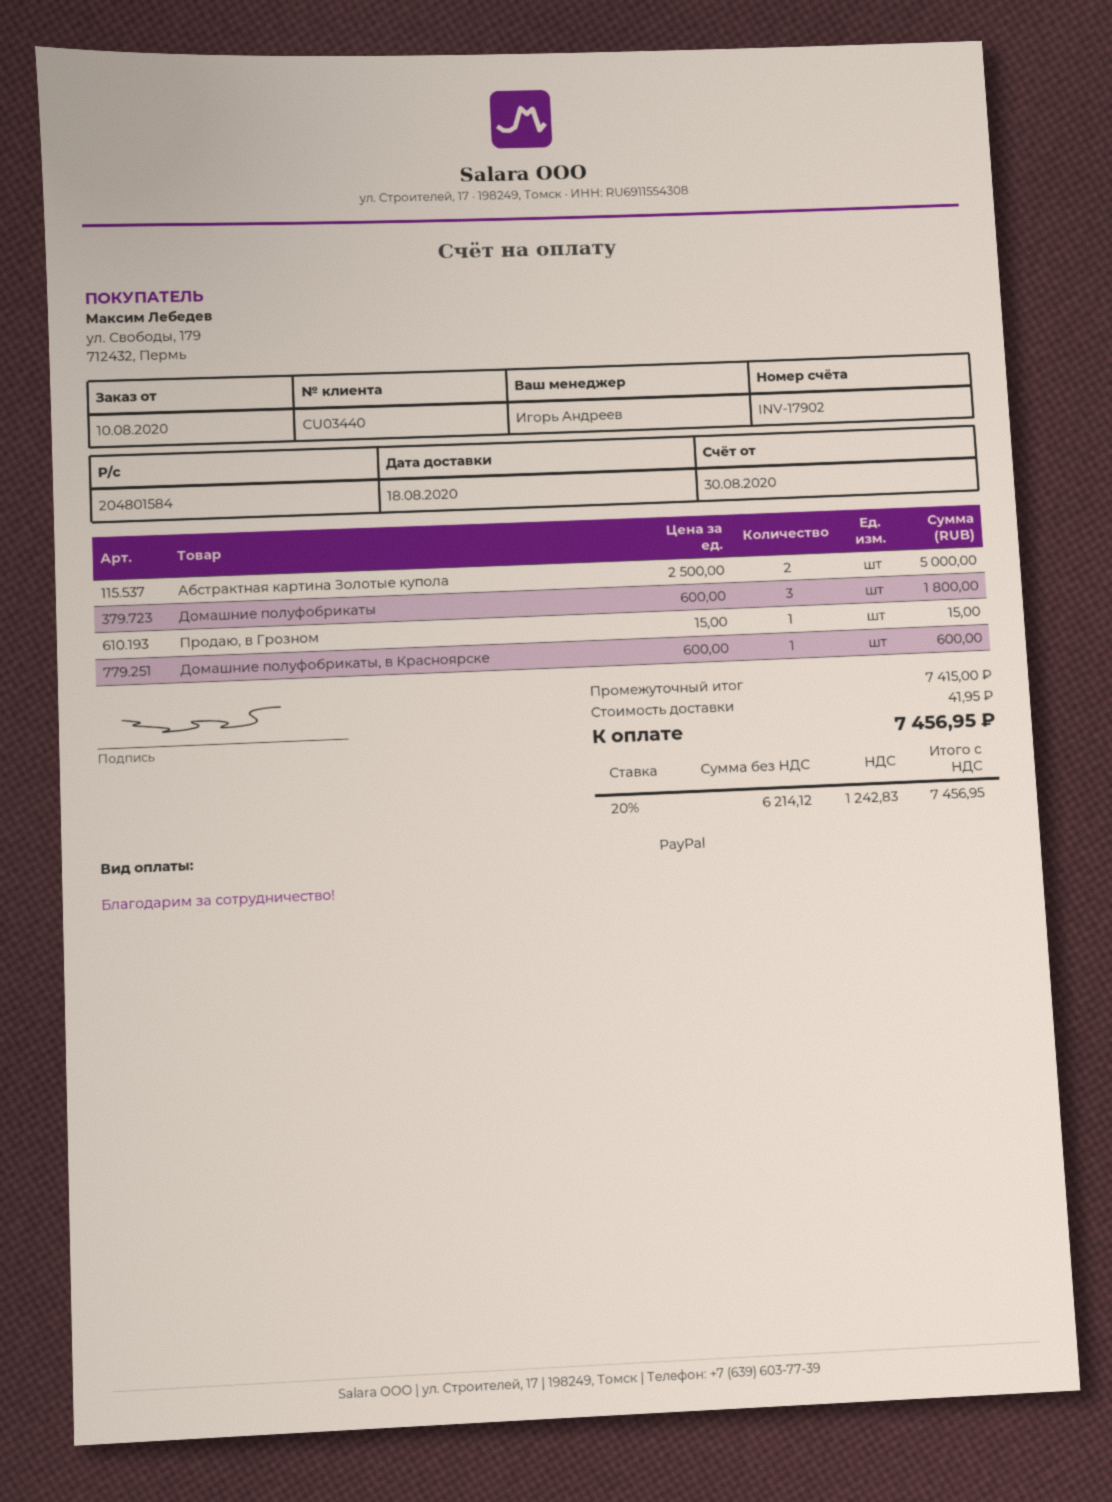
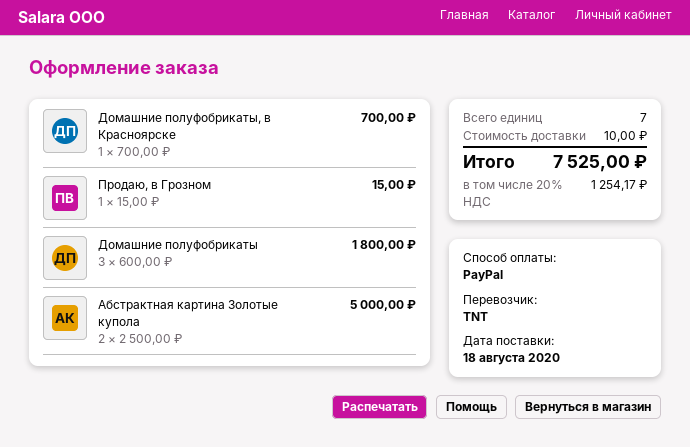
Домашние полуфобрикаты, в Красноярске: 1 x 600.00 = 600.00 -> 1 x 700.00 = 700.00
shipping: 41.95 -> 10.00
tax: 20% = 1242.83 -> 20% = 1254.17
total: 7456.95 -> 7525.00

